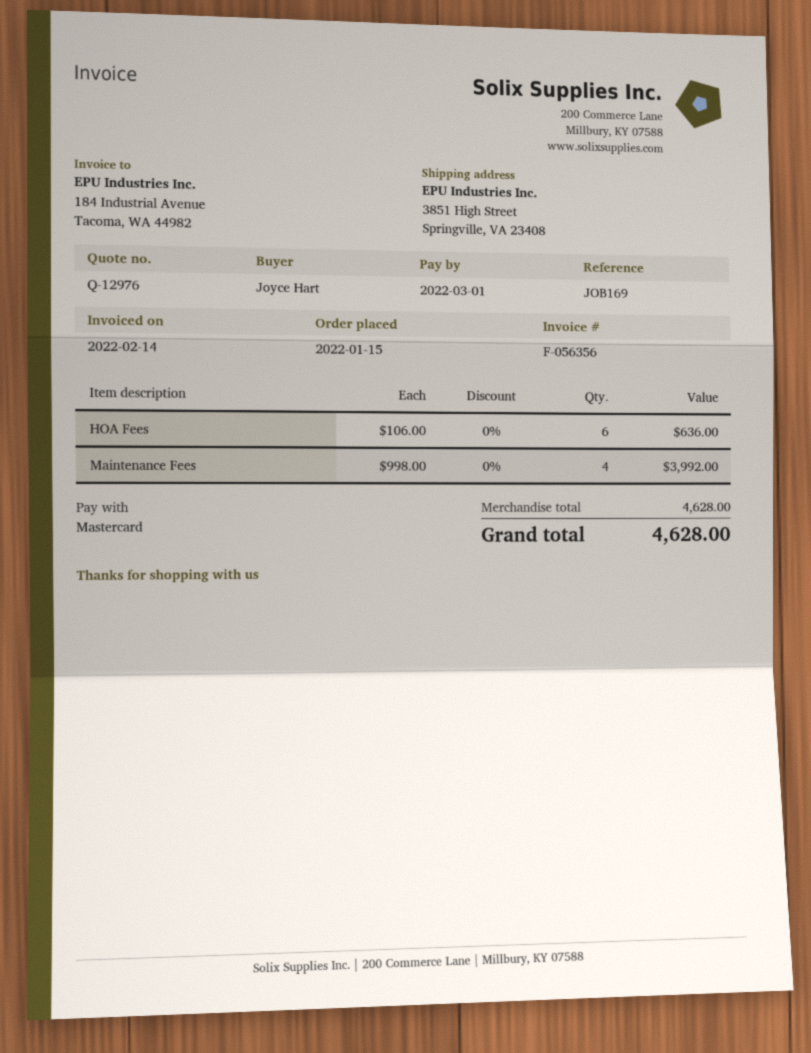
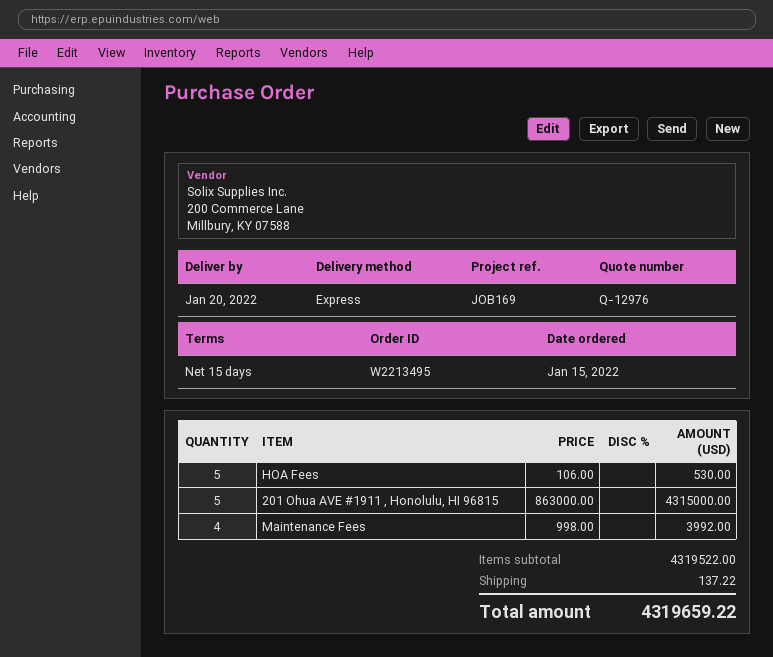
HOA Fees: 6 x 106.00 = 636.00 -> 5 x 106.00 = 530.00
201 Ohua AVE #1911 , Honolulu, HI 96815: none -> 5 x 863000.00 = 4315000.00
subtotal: 4628.00 -> 4319522.00
shipping: none -> 137.22
total: 4628.00 -> 4319659.22

